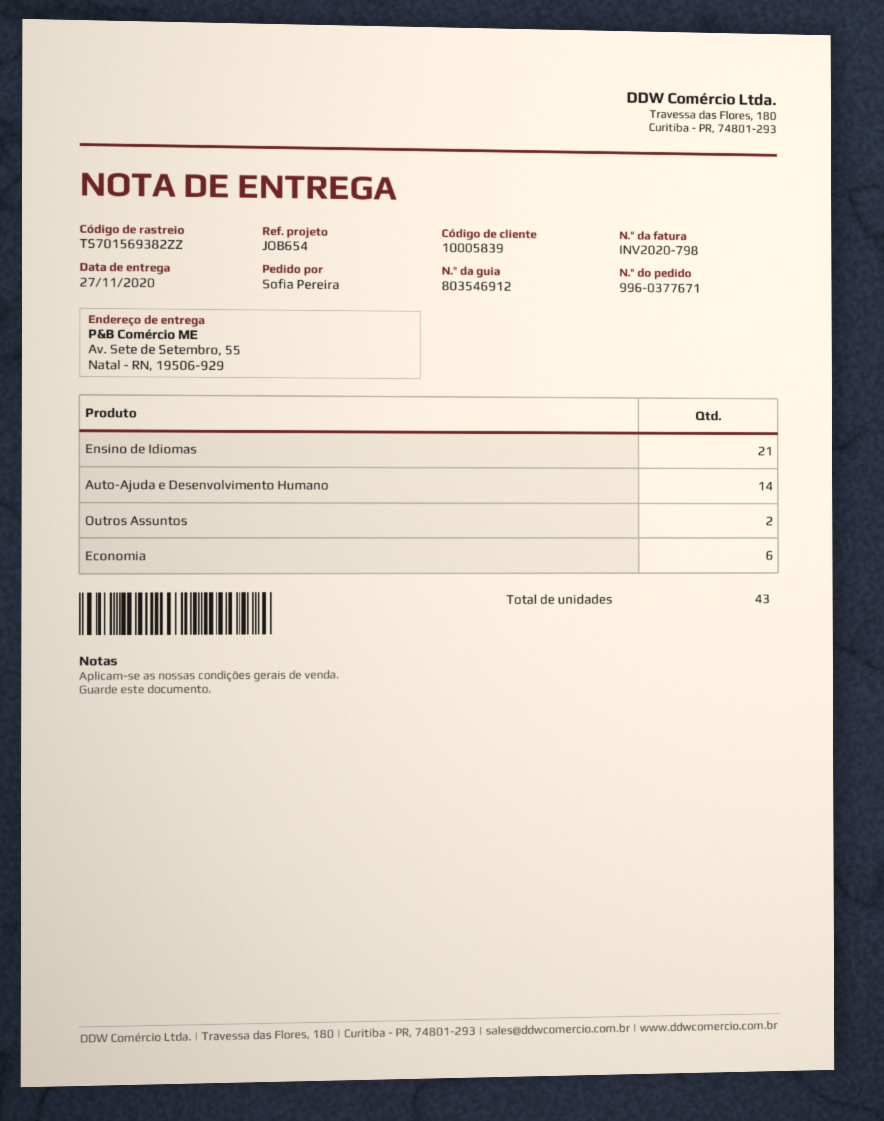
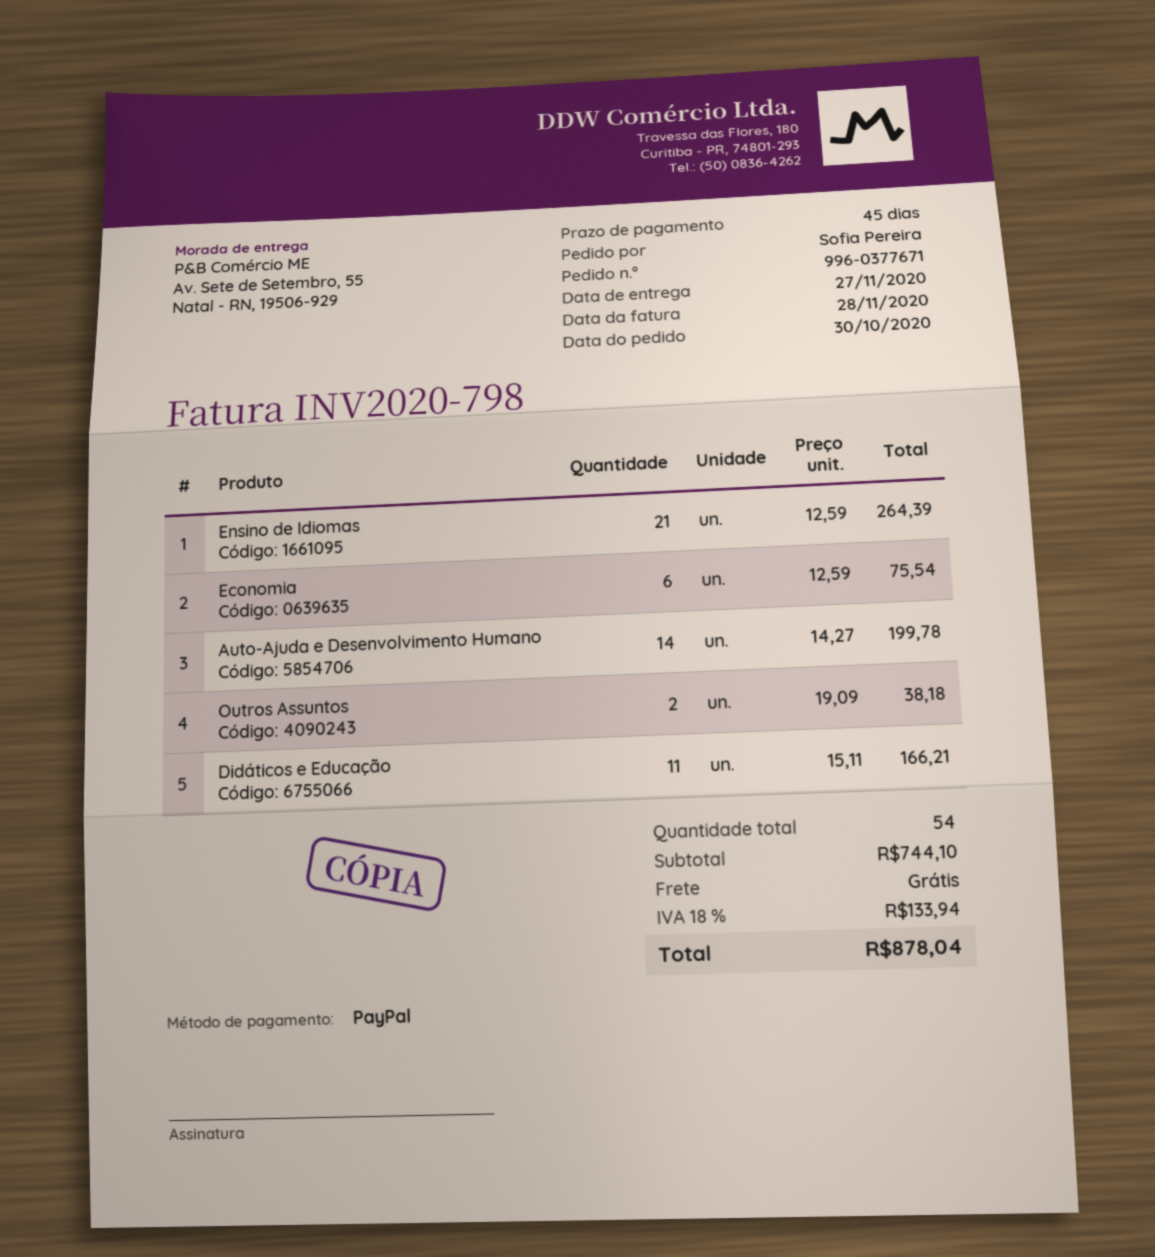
Didáticos e Educação: none -> 11
total quantity: 43 -> 54

